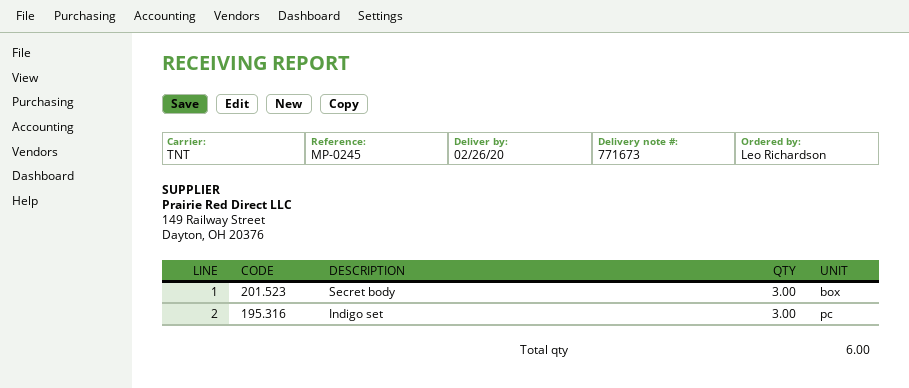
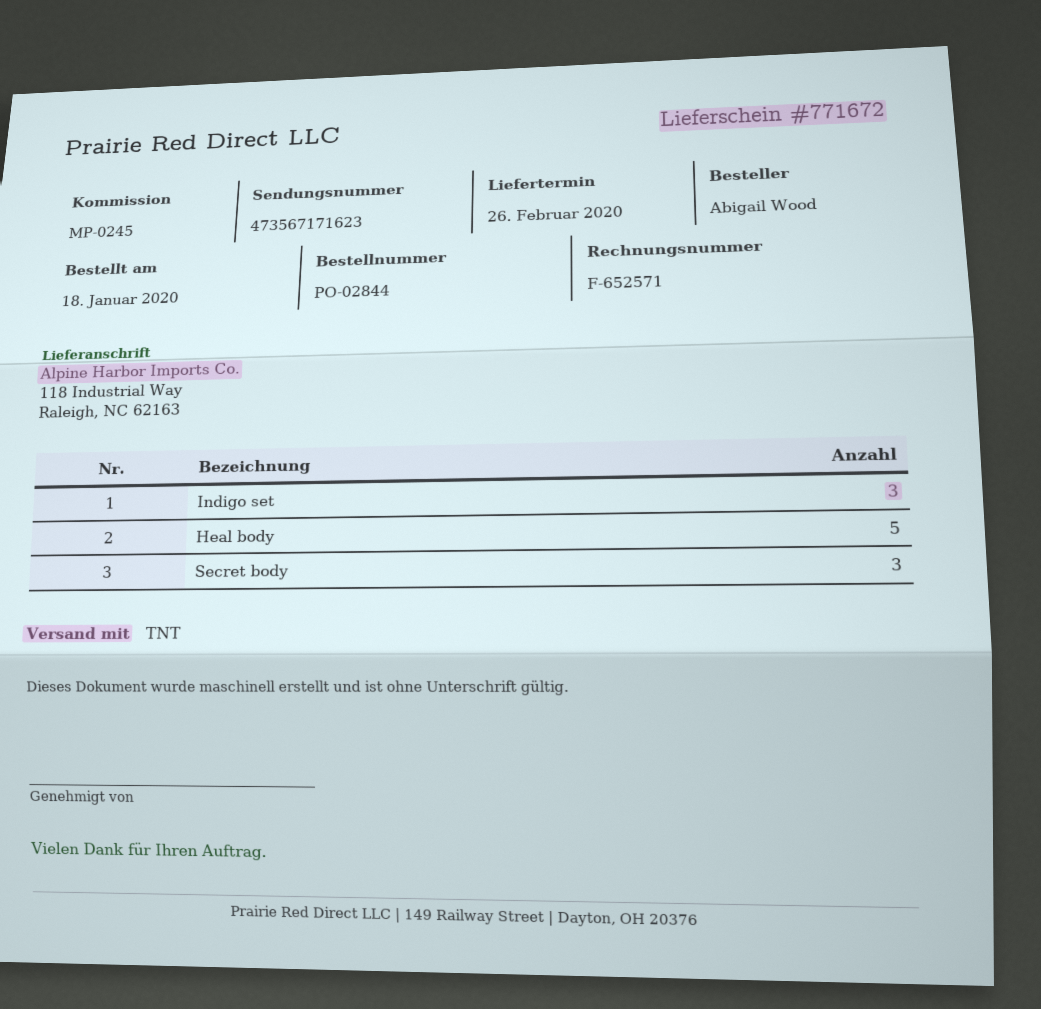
delivery note number: 771673 -> 771672
ordered by: Leo Richardson -> Abigail Wood
Heal body: none -> 5

